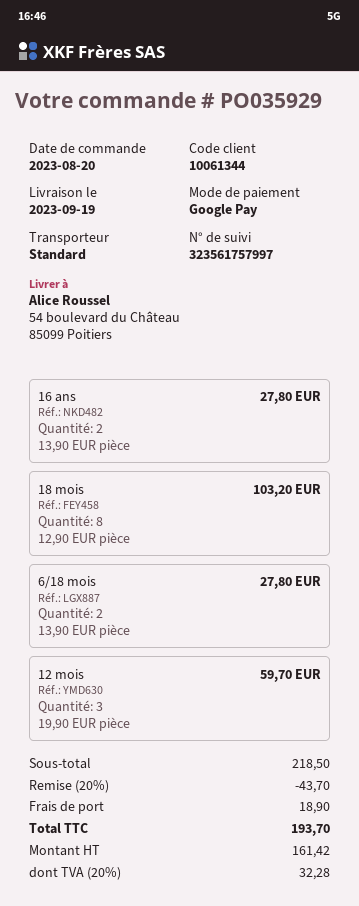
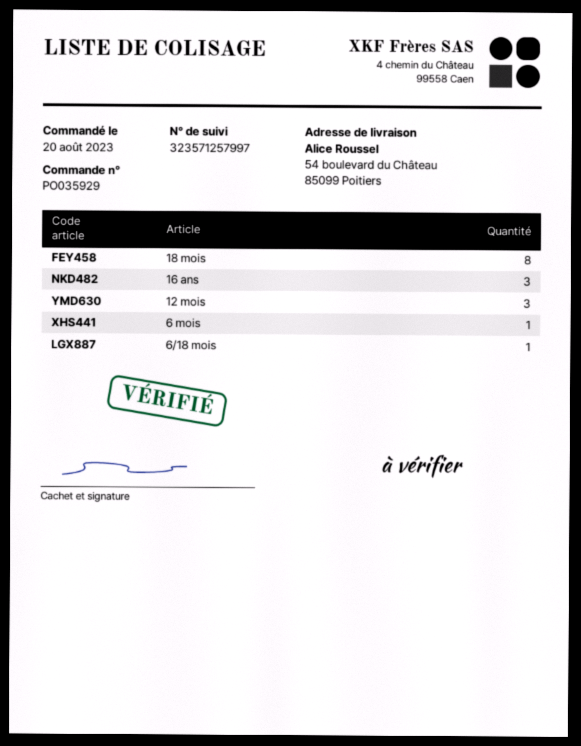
tracking number: 323561757997 -> 323571257997
16 ans: 2 -> 3
6/18 mois: 2 -> 1
6 mois: none -> 1

